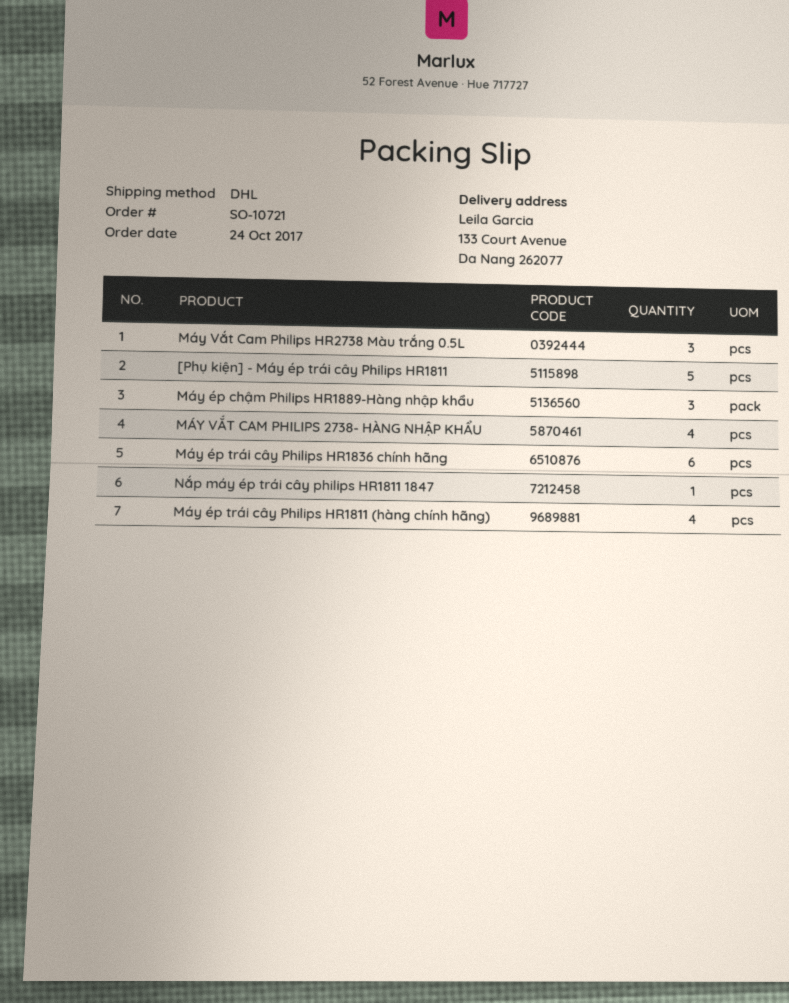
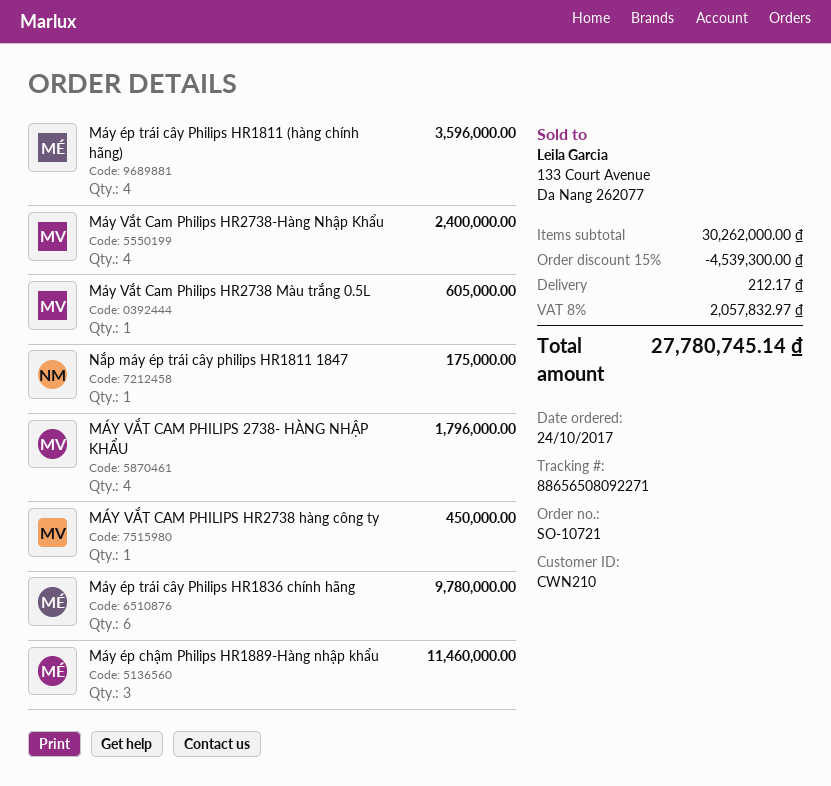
Máy Vắt Cam Philips HR2738 Màu trắng 0.5L: 3 -> 1
[Phụ kiện] - Máy ép trái cây Philips HR1811: 5 -> none
Máy Vắt Cam Philips HR2738-Hàng Nhập Khẩu: none -> 4
MÁY VẮT CAM PHILIPS HR2738 hàng công ty: none -> 1

